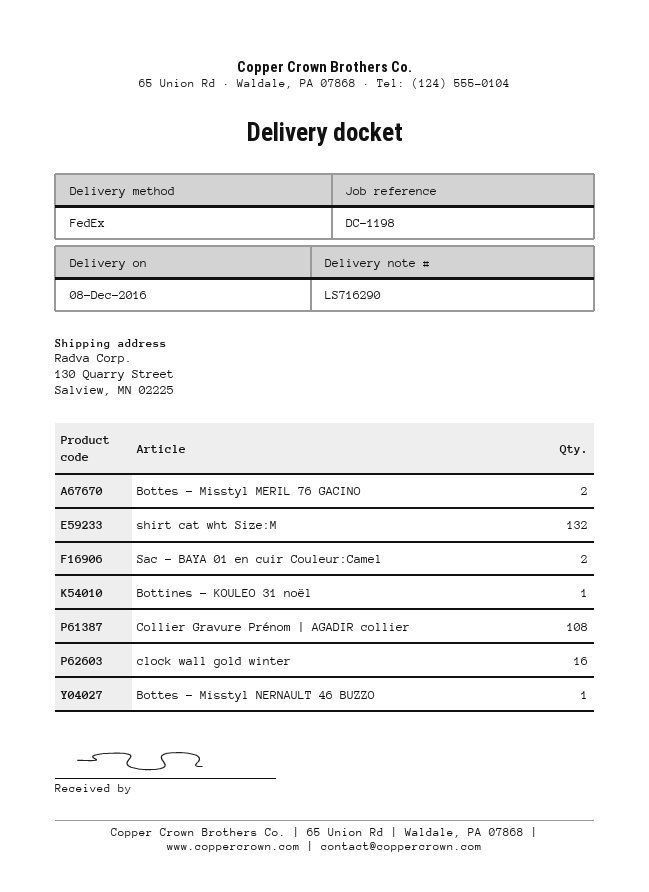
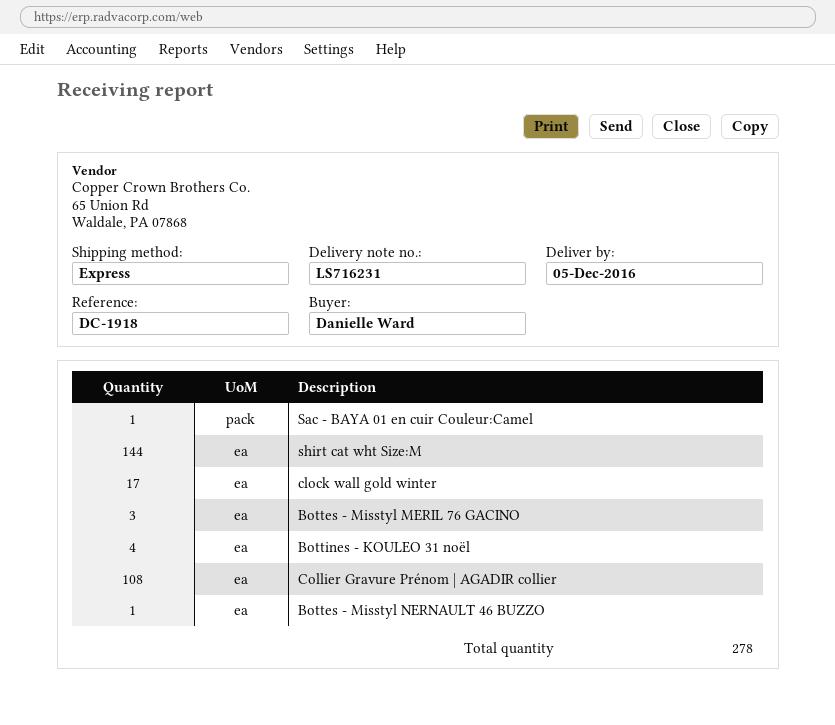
delivery note number: LS716290 -> LS716231
delivery date: 2016-12-08 -> 2016-12-05
reference: DC-1198 -> DC-1918
shipping method: FedEx -> express
Bottes - Misstyl MERIL 76 GACINO: 2 -> 3
shirt cat wht Size:M: 132 -> 144
Sac - BAYA 01 en cuir Couleur:Camel: 2 -> 1
Bottines - KOULEO 31 noël: 1 -> 4
clock wall gold winter: 16 -> 17

